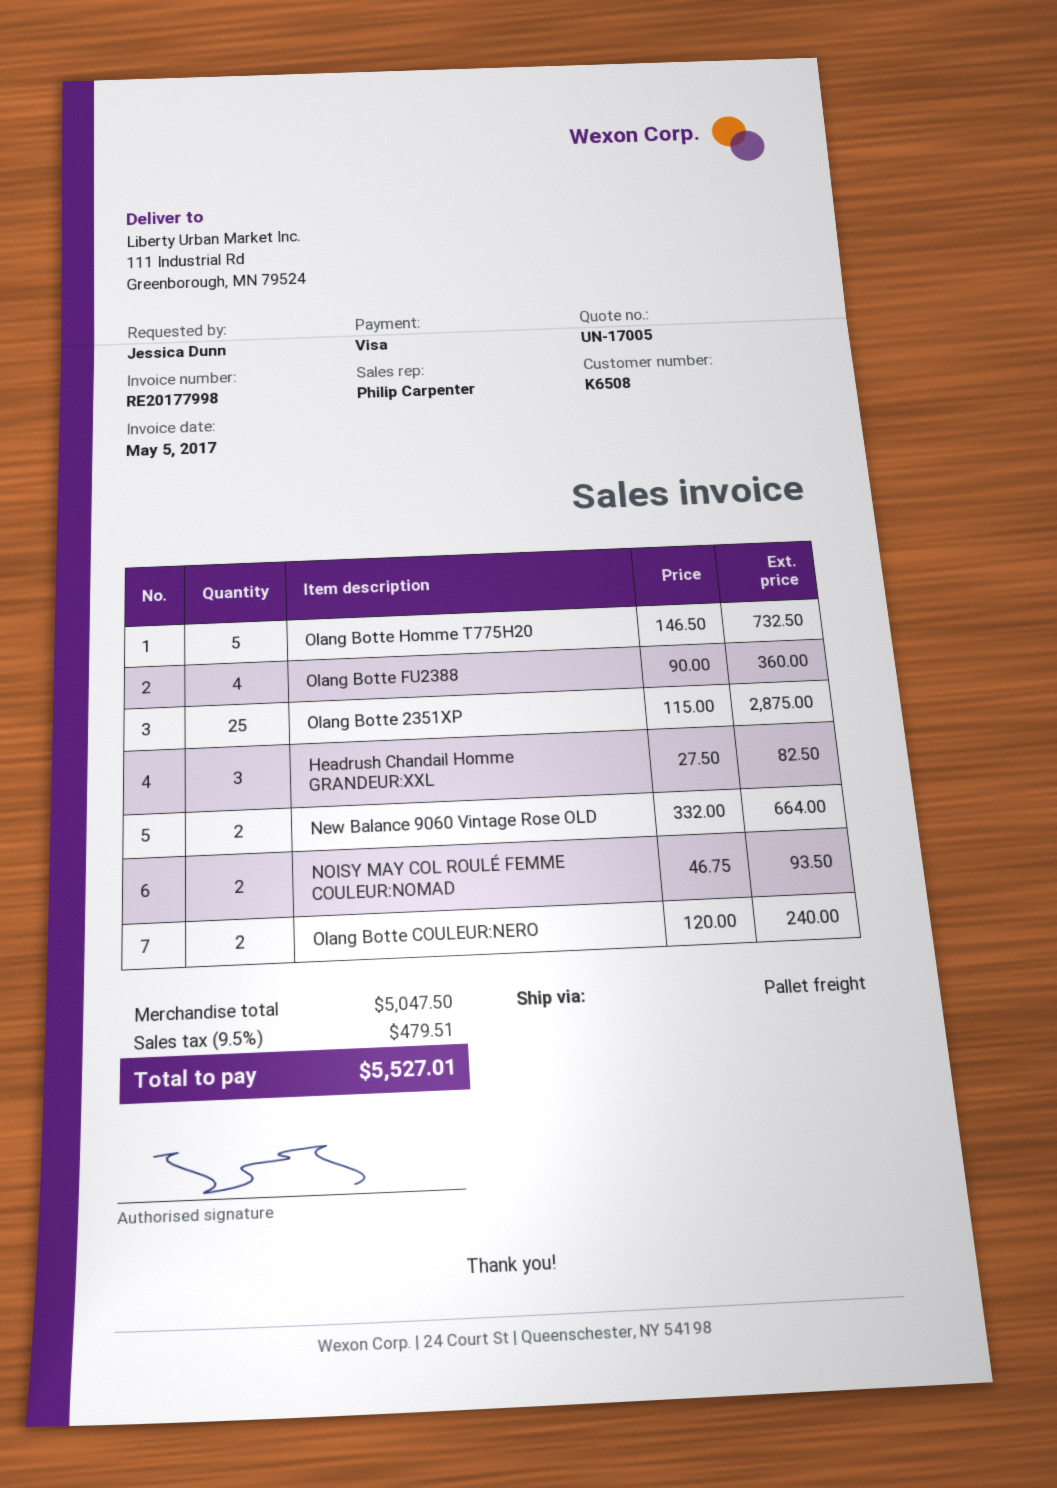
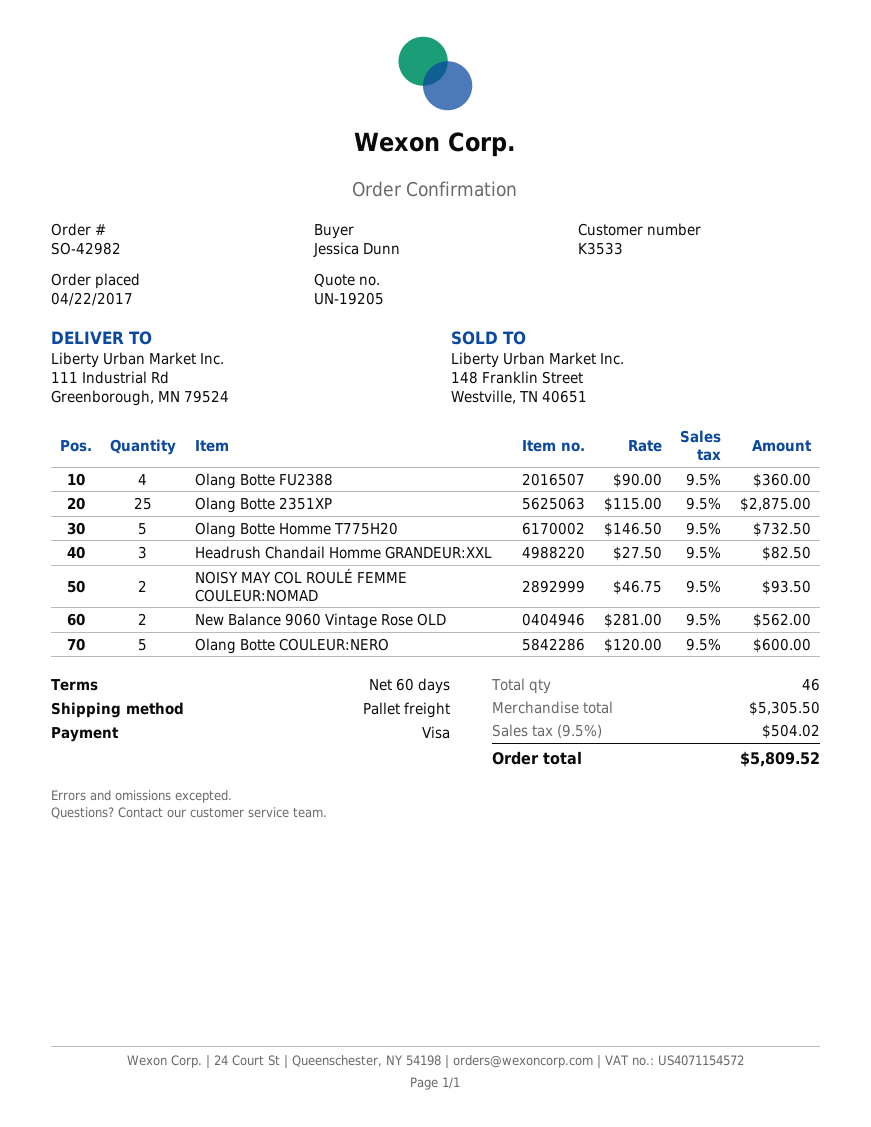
quote number: UN-17005 -> UN-19205
customer number: K6508 -> K3533
New Balance 9060 Vintage Rose OLD: 2 x 332.00 = 664.00 -> 2 x 281.00 = 562.00
Olang Botte COULEUR:NERO: 2 x 120.00 = 240.00 -> 5 x 120.00 = 600.00
subtotal: 5047.50 -> 5305.50
tax: 9.5% = 479.51 -> 9.5% = 504.02
total: 5527.01 -> 5809.52

